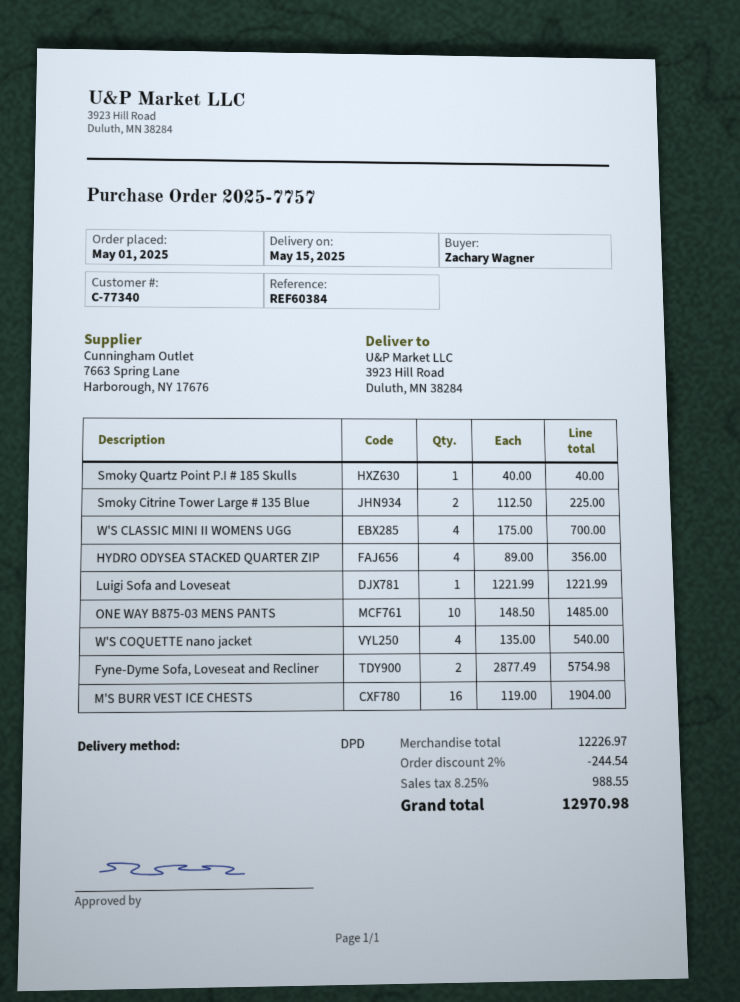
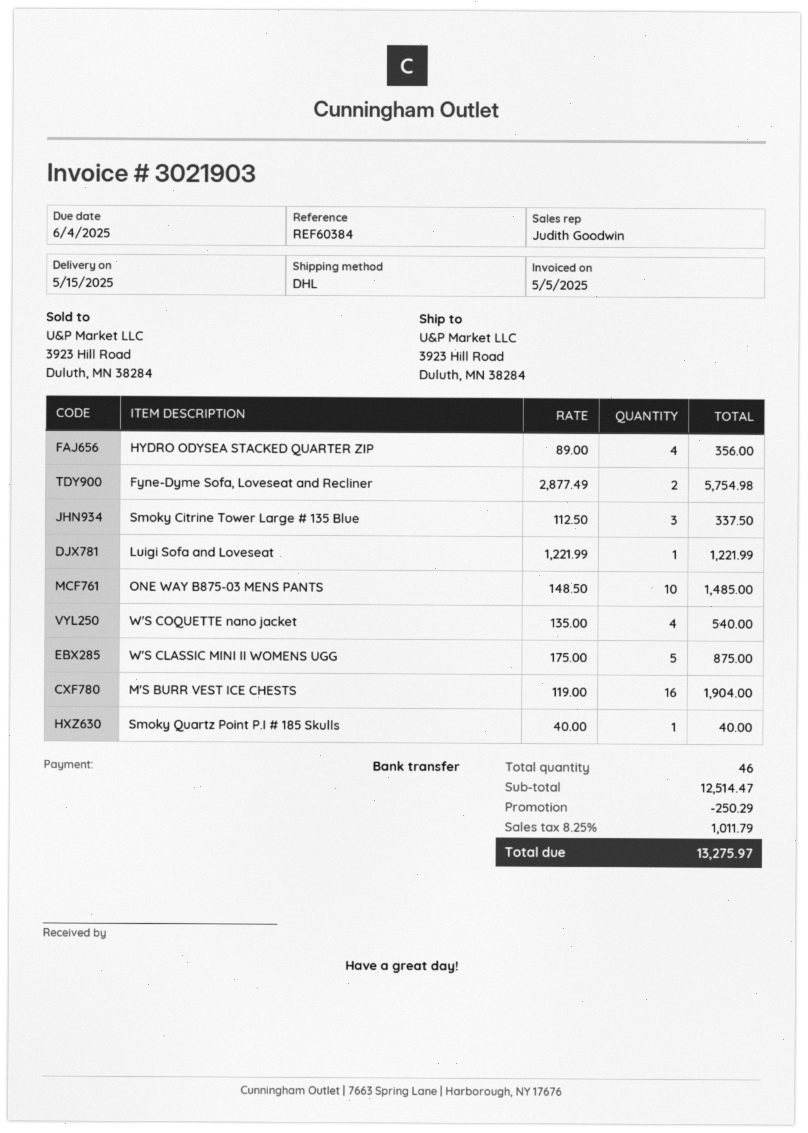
shipping method: DPD -> DHL
Smoky Citrine Tower Large # 135 Blue: 2 x 112.50 = 225.00 -> 3 x 112.50 = 337.50
W'S CLASSIC MINI II WOMENS UGG: 4 x 175.00 = 700.00 -> 5 x 175.00 = 875.00
subtotal: 12226.97 -> 12514.47
discount: 244.54 -> 250.29
tax: 8.25% = 988.55 -> 8.25% = 1011.79
total: 12970.98 -> 13275.97

